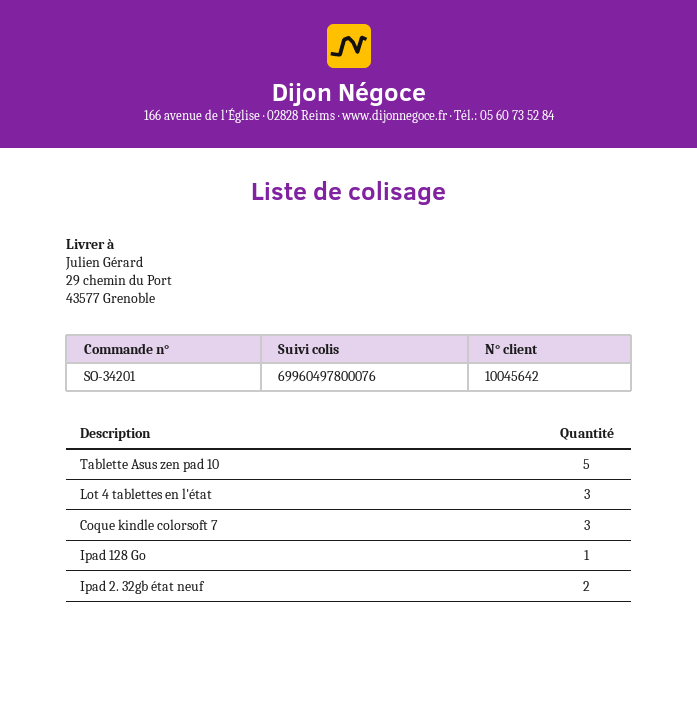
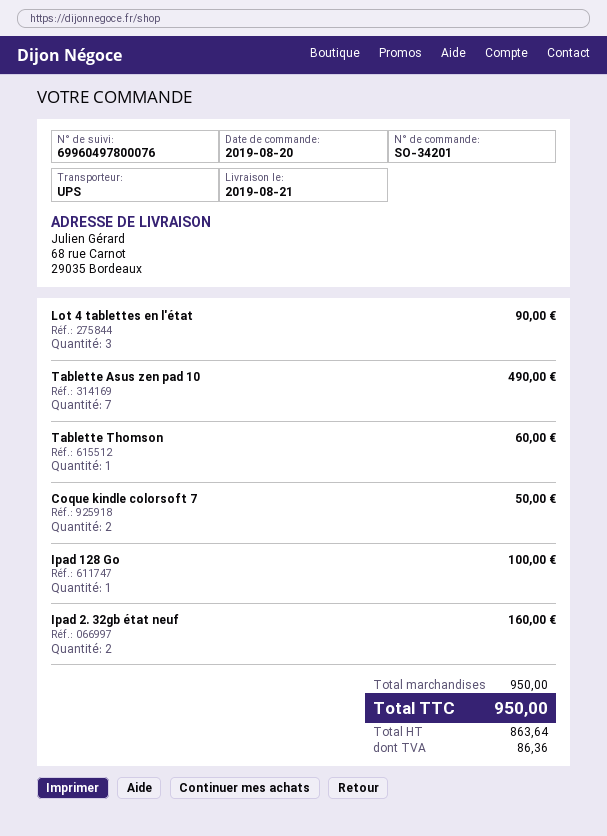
ship to: 29 chemin du Port, 43577 Grenoble -> 68 rue Carnot, 29035 Bordeaux
Tablette Asus zen pad 10: 5 -> 7
Coque kindle colorsoft 7: 3 -> 2
Tablette Thomson: none -> 1

